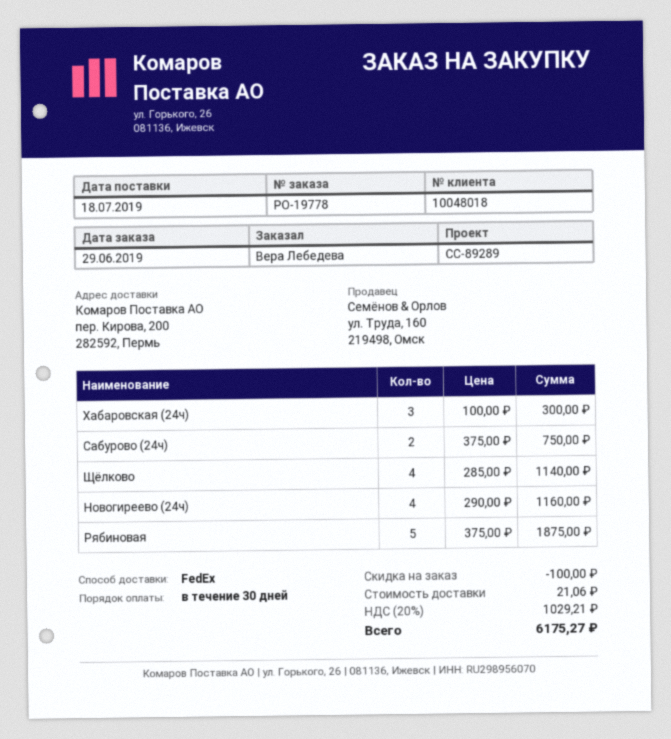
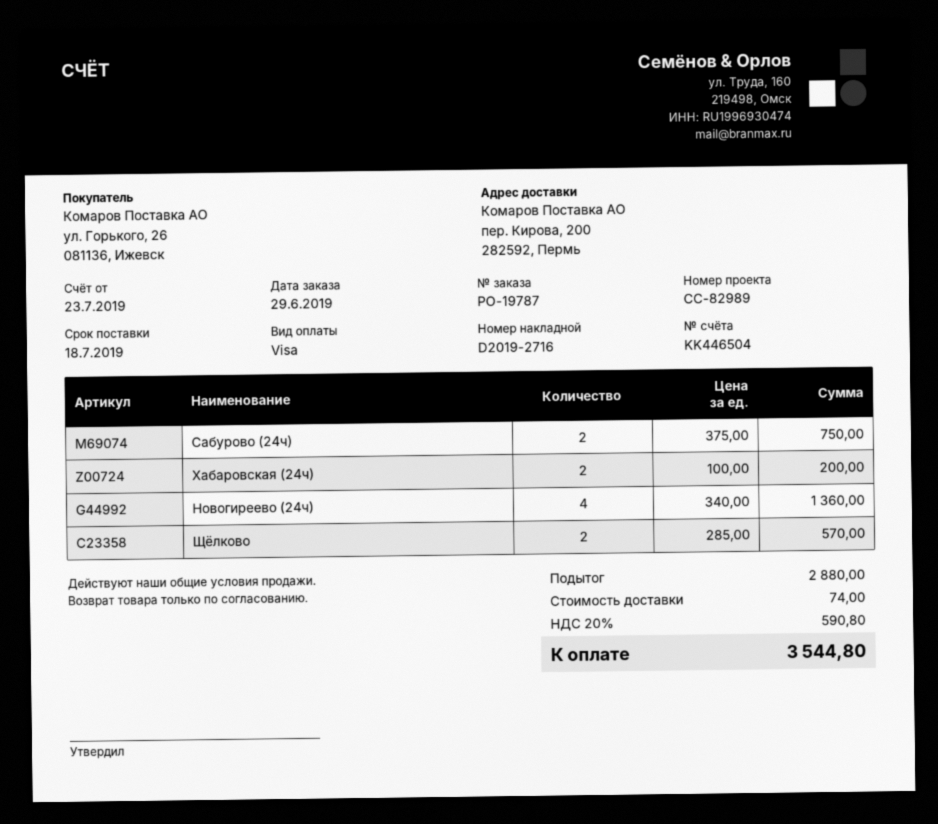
order number: PO-19778 -> PO-19787
reference: CC-89289 -> CC-82989
Хабаровская (24ч): 3 x 100.00 = 300.00 -> 2 x 100.00 = 200.00
Щёлково: 4 x 285.00 = 1140.00 -> 2 x 285.00 = 570.00
Новогиреево (24ч): 4 x 290.00 = 1160.00 -> 4 x 340.00 = 1360.00
Рябиновая: 5 x 375.00 = 1875.00 -> none
discount: 100.00 -> none
shipping: 21.06 -> 74.00
tax: 20% = 1029.21 -> 20% = 590.80
total: 6175.27 -> 3544.80

